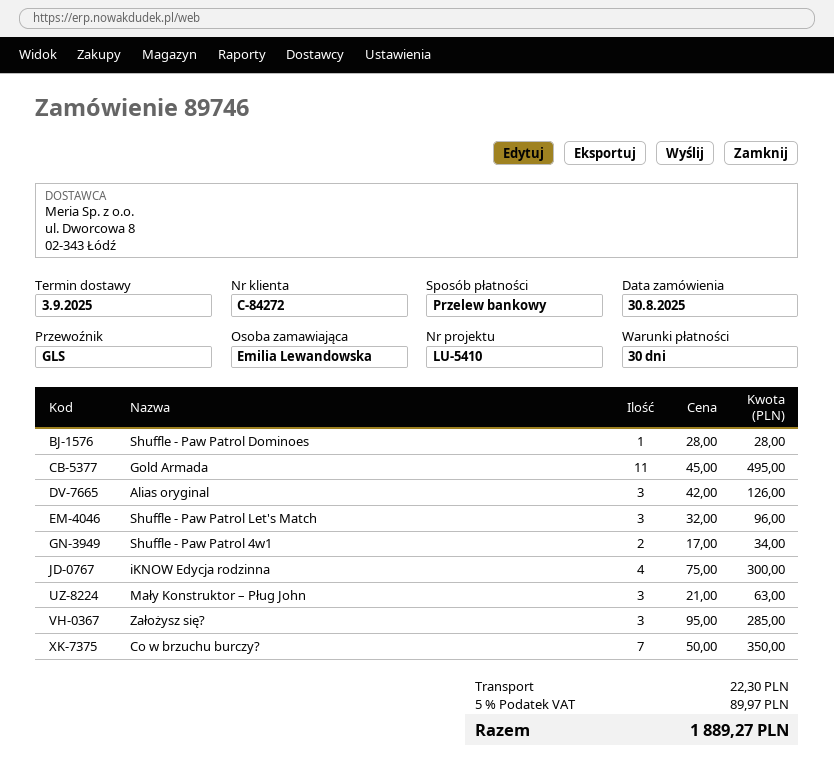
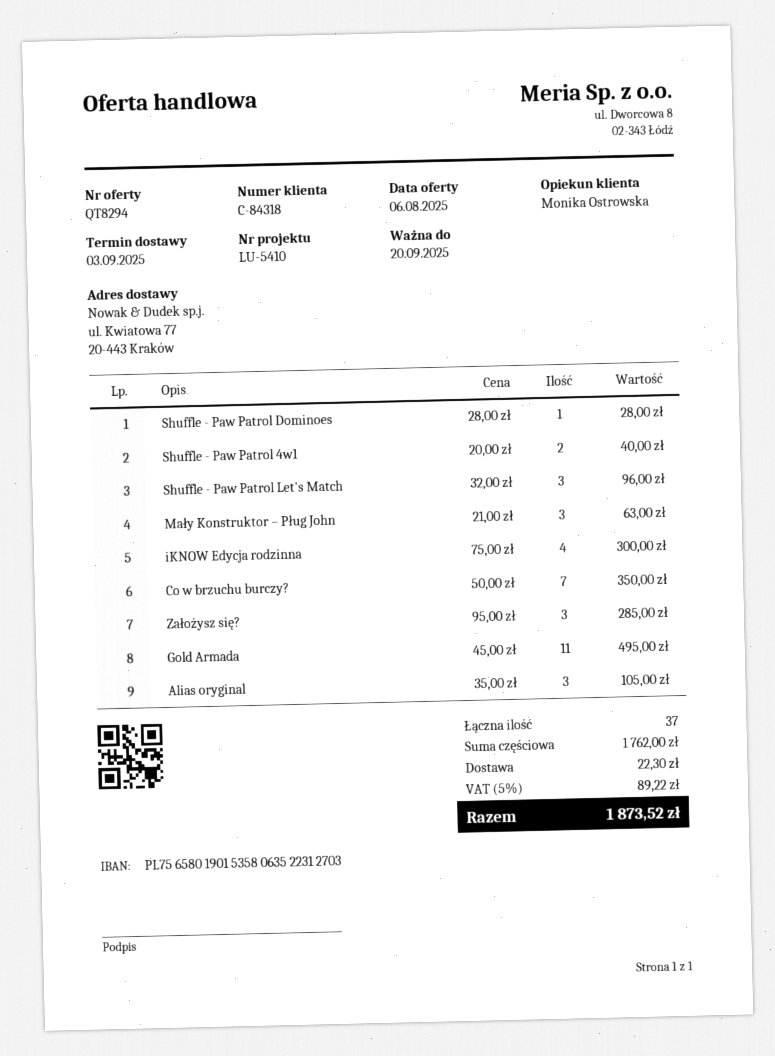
customer number: C-84272 -> C-84318
Alias oryginal: 3 x 42.00 = 126.00 -> 3 x 35.00 = 105.00
Shuffle - Paw Patrol 4w1: 2 x 17.00 = 34.00 -> 2 x 20.00 = 40.00
tax: 5% = 89.97 -> 5% = 89.22
total: 1889.27 -> 1873.52

